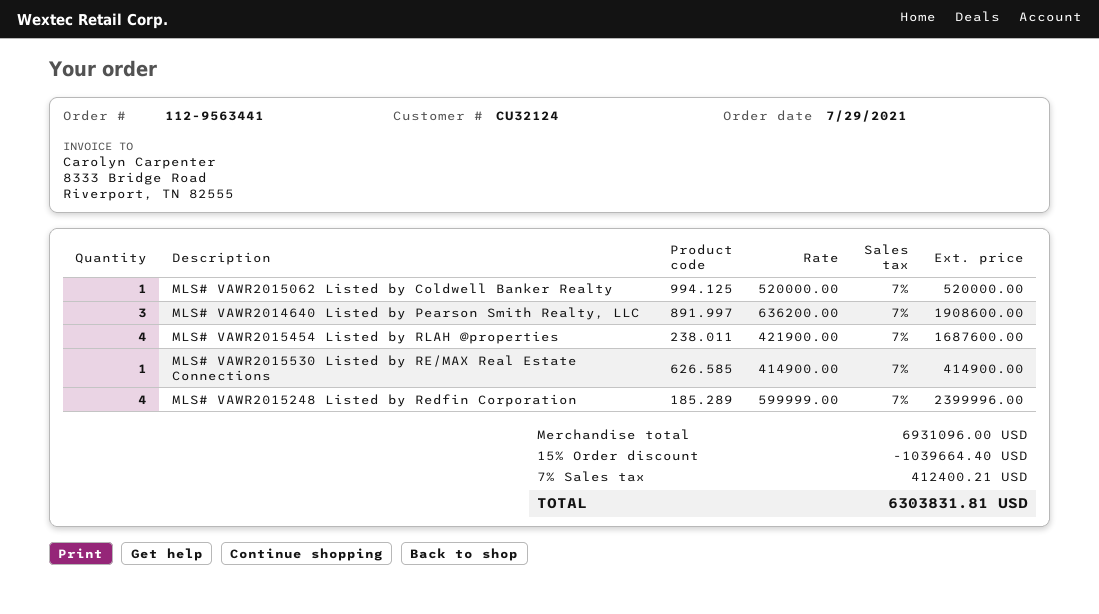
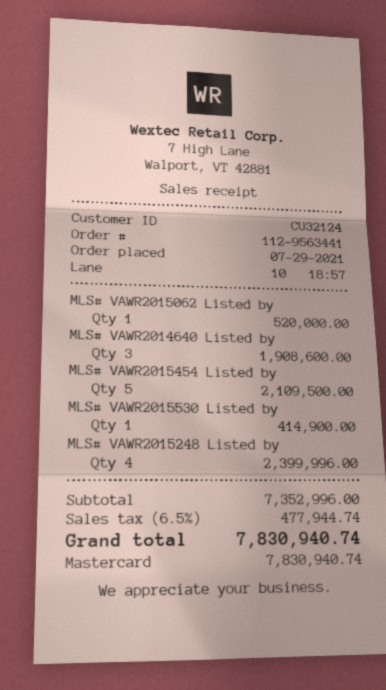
MLS# VAWR2015454 Listed by RLAH @properties: 4 for 1687600.00 -> 5 for 2109500.00
subtotal: 6931096.00 -> 7352996.00
discount: 15% = 1039664.40 -> none
tax: 7% = 412400.21 -> 6.5% = 477944.74
total: 6303831.81 -> 7830940.74

